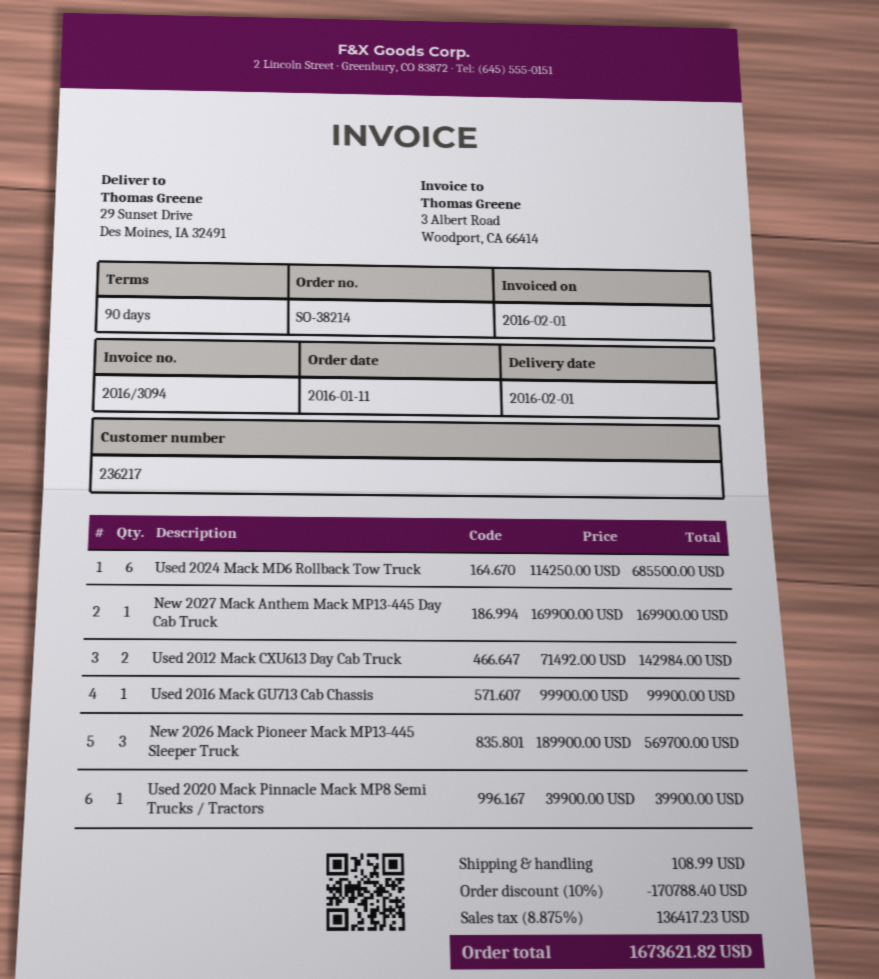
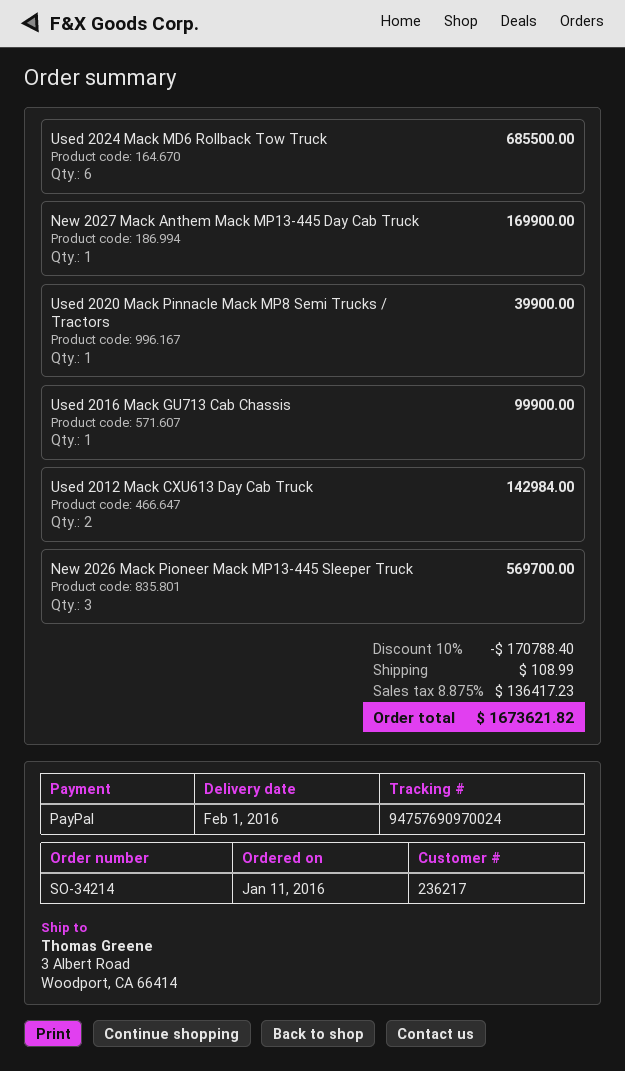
order number: SO-38214 -> SO-34214
ship to: 29 Sunset Drive, Des Moines, IA 32491 -> 3 Albert Road, Woodport, CA 66414

